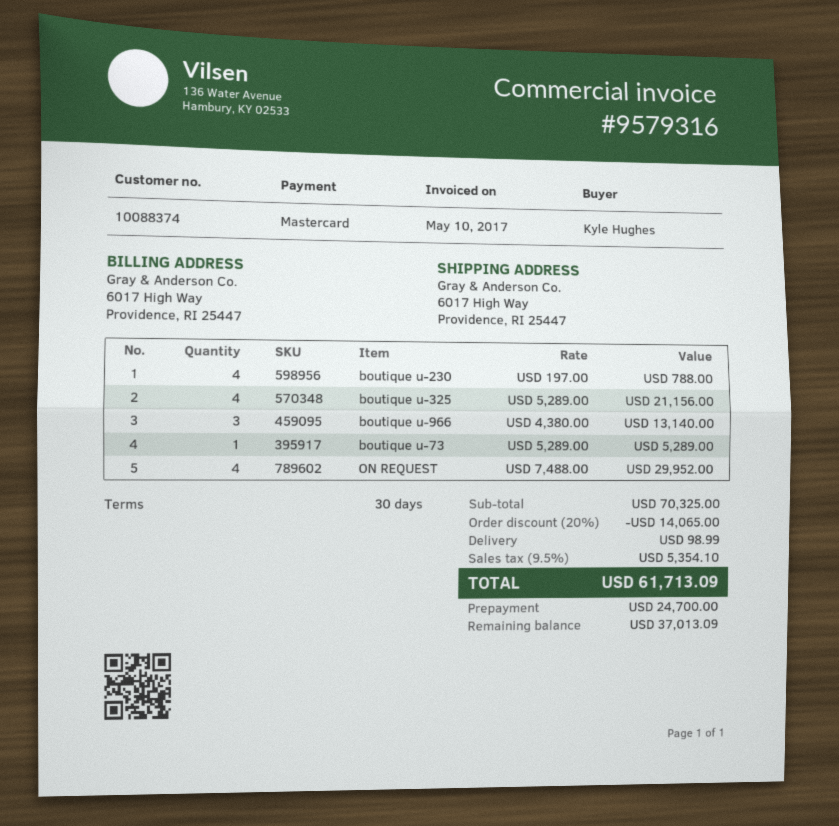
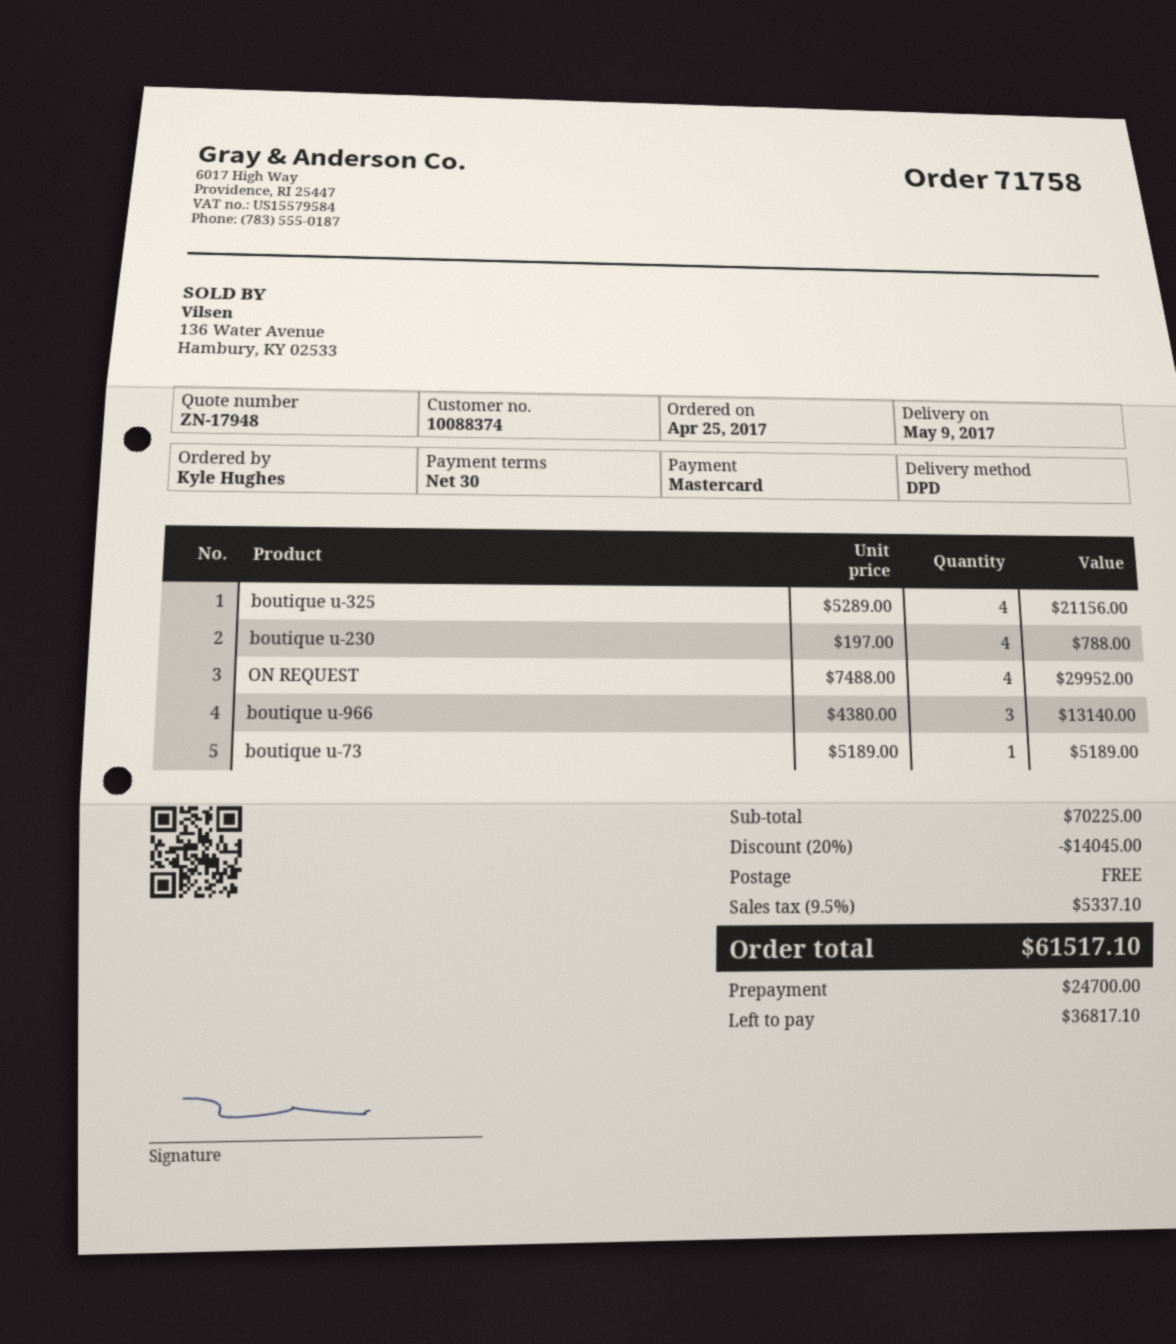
boutique u-73: 1 x 5289.00 = 5289.00 -> 1 x 5189.00 = 5189.00
subtotal: 70325.00 -> 70225.00
discount: 20% = 14065.00 -> 20% = 14045.00
shipping: 98.99 -> 0.00
tax: 9.5% = 5354.10 -> 9.5% = 5337.10
total: 61713.09 -> 61517.10
balance: 37013.09 -> 36817.10

